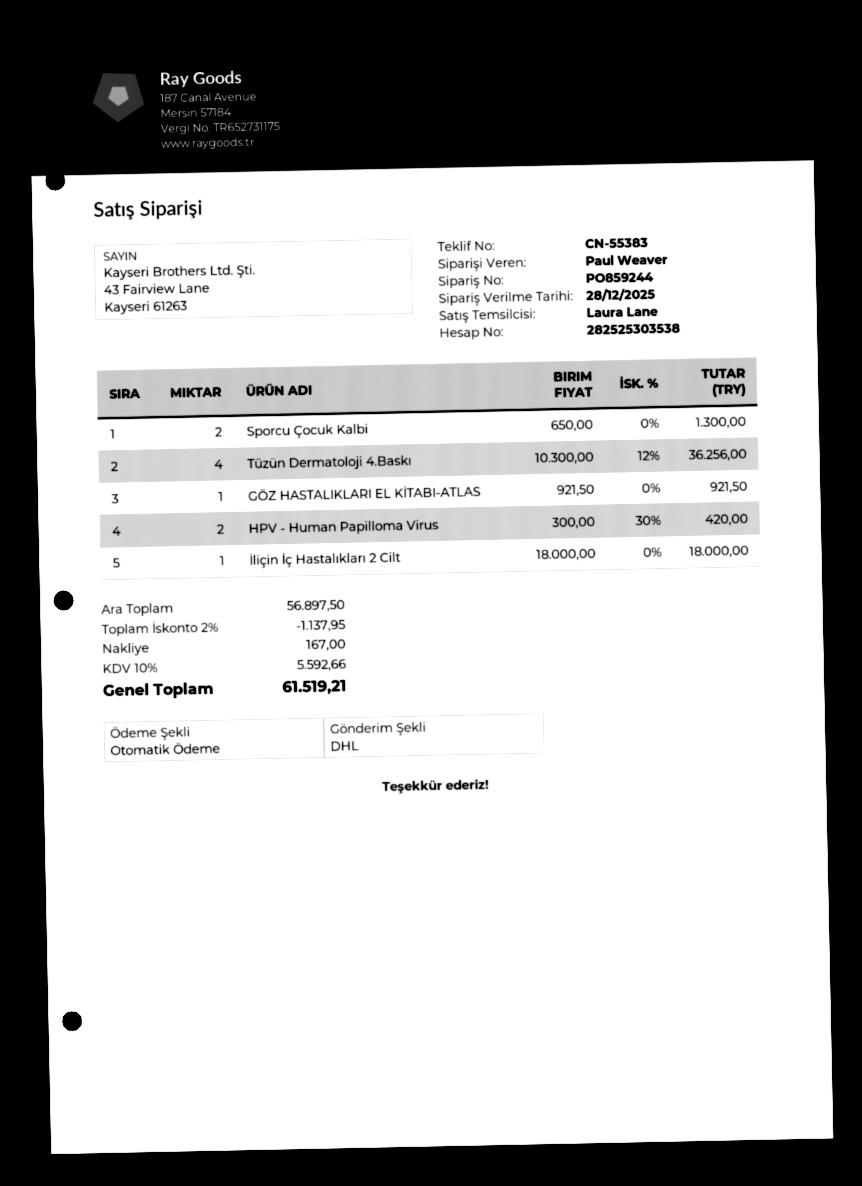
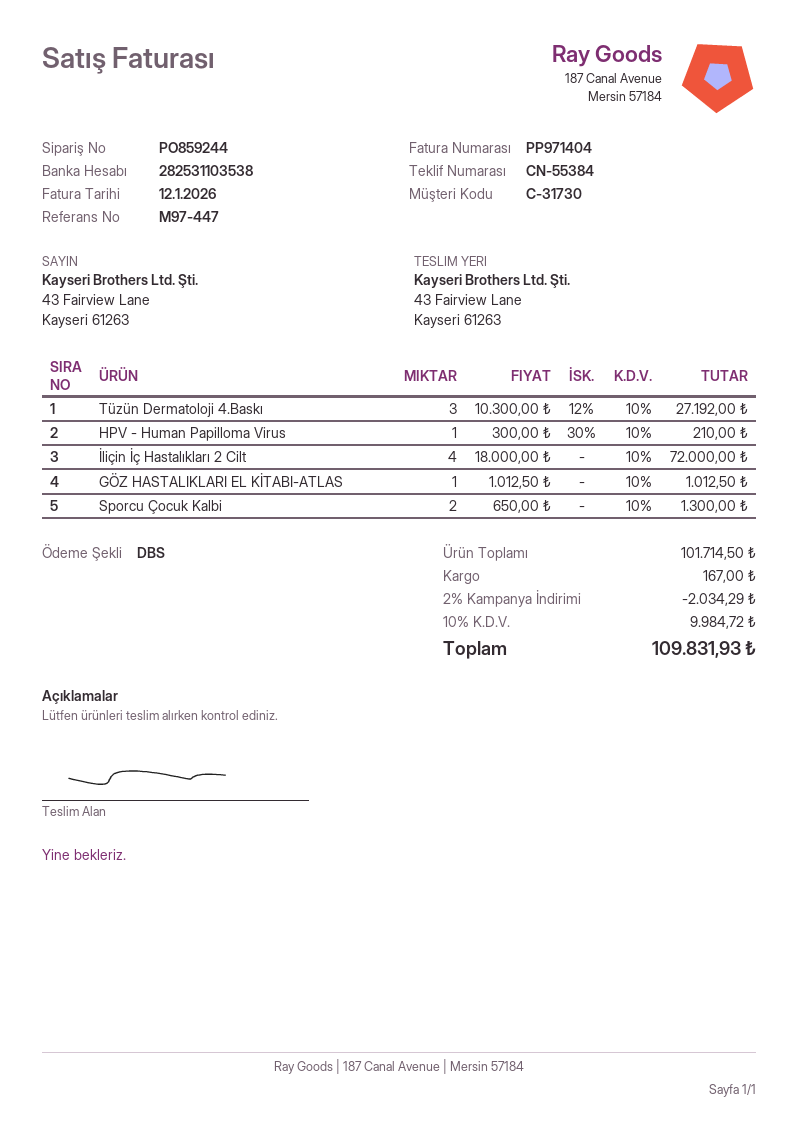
quote number: CN-55383 -> CN-55384
bank account: 282525303538 -> 282531103538
Tüzün Dermatoloji 4.Baskı: 4 x 10300.00 - 12% = 36256.00 -> 3 x 10300.00 - 12% = 27192.00
GÖZ HASTALIKLARI EL KİTABI-ATLAS: 1 x 921.50 = 921.50 -> 1 x 1012.50 = 1012.50
HPV - Human Papilloma Virus: 2 x 300.00 - 30% = 420.00 -> 1 x 300.00 - 30% = 210.00
İliçin İç Hastalıkları 2 Cilt: 1 x 18000.00 = 18000.00 -> 4 x 18000.00 = 72000.00
subtotal: 56897.50 -> 101714.50
discount: 2% = 1137.95 -> 2% = 2034.29
tax: 10% = 5592.66 -> 10% = 9984.72
total: 61519.21 -> 109831.93

